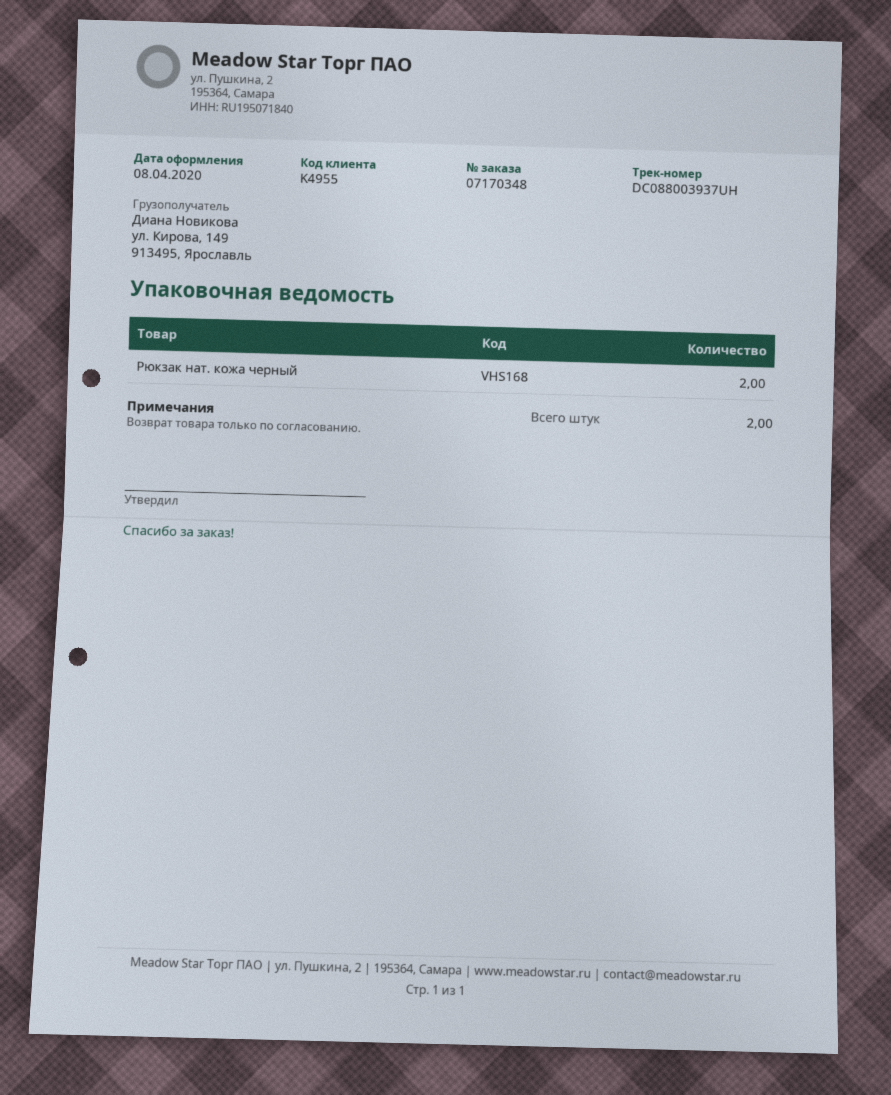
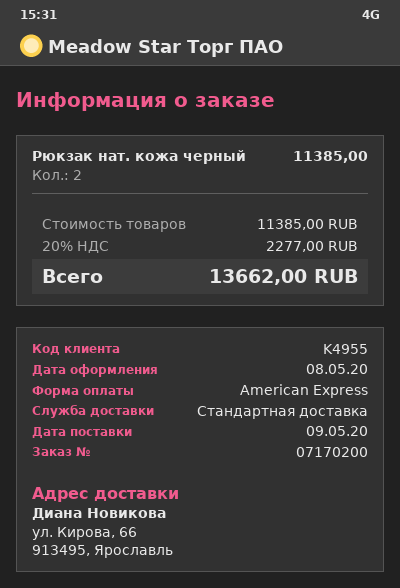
order number: 07170348 -> 07170200
order date: 2020-04-08 -> 2020-05-08
ship to: ул. Кирова, 149, 913495, Ярославль -> ул. Кирова, 66, 913495, Ярославль

